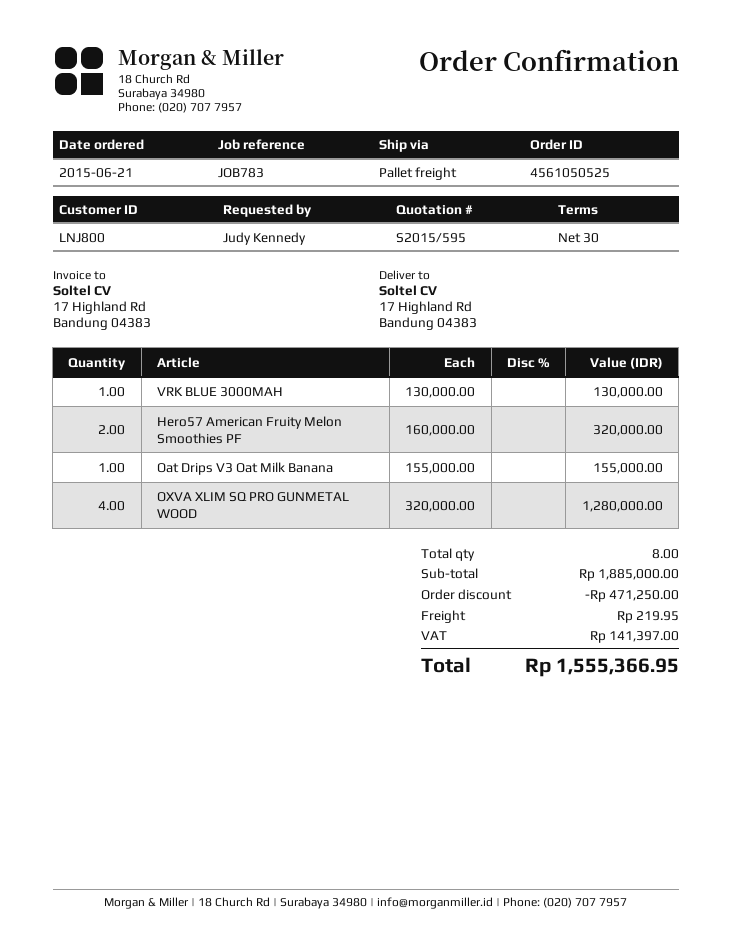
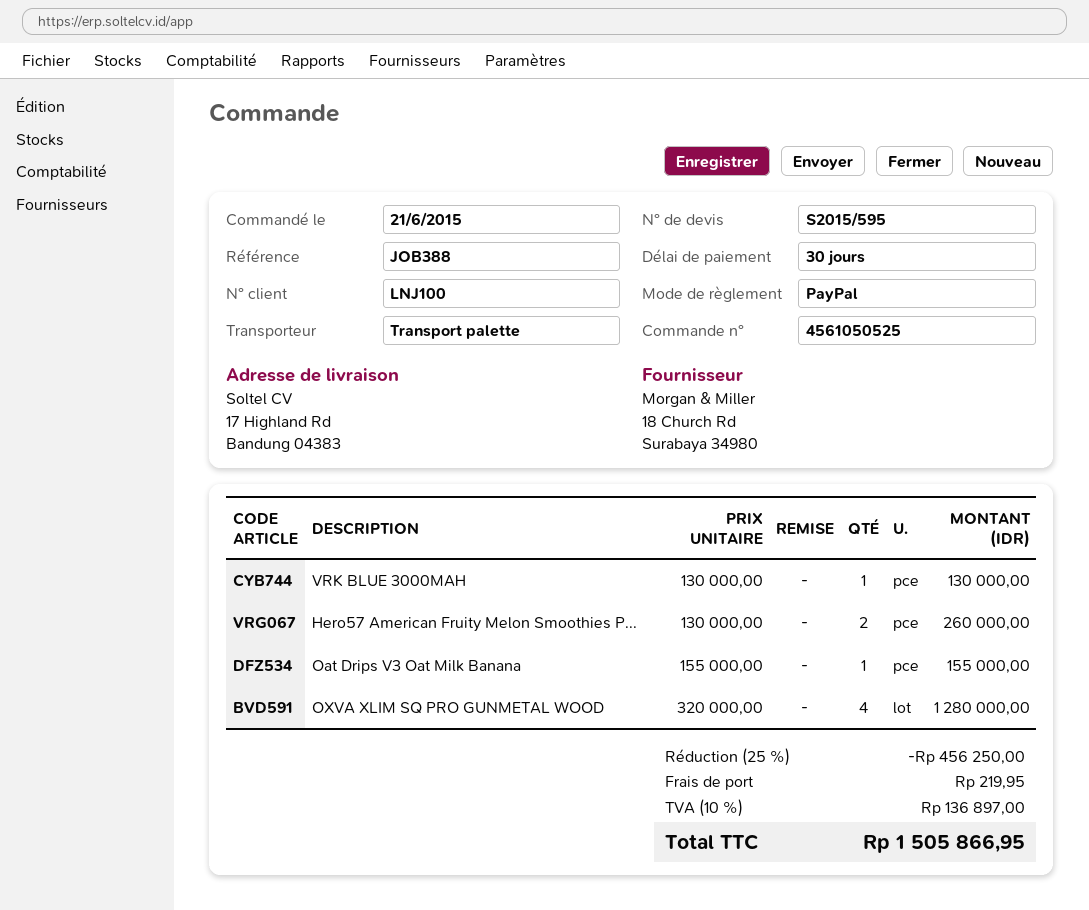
customer number: LNJ800 -> LNJ100
reference: JOB783 -> JOB388
Hero57 American Fruity Melon Smoothies PF: 2 x 160000.00 = 320000.00 -> 2 x 130000.00 = 260000.00
discount: 471250.00 -> 456250.00
tax: 141397.00 -> 136897.00
total: 1555366.95 -> 1505866.95

